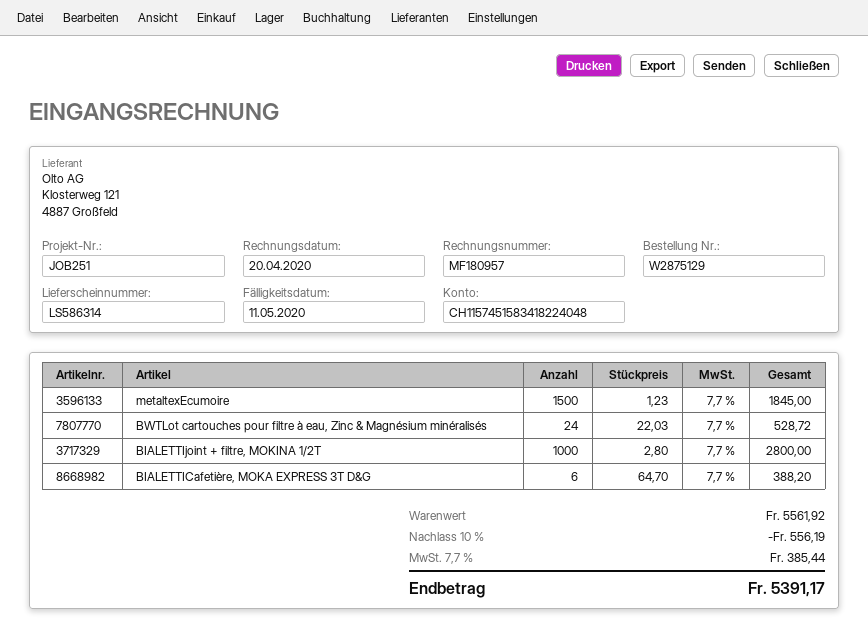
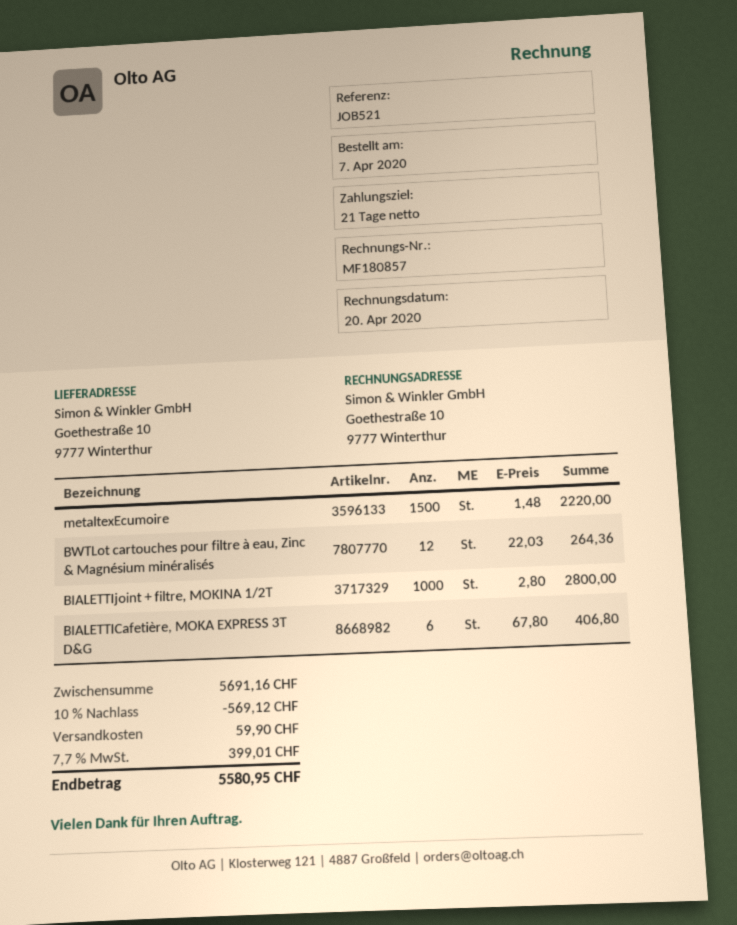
invoice number: MF180957 -> MF180857
reference: JOB251 -> JOB521
metaltexEcumoire: 1500 x 1.23 = 1845.00 -> 1500 x 1.48 = 2220.00
BWTLot cartouches pour filtre à eau, Zinc & Magnésium minéralisés: 24 x 22.03 = 528.72 -> 12 x 22.03 = 264.36
BIALETTICafetière, MOKA EXPRESS 3T D&G: 6 x 64.70 = 388.20 -> 6 x 67.80 = 406.80
subtotal: 5561.92 -> 5691.16
discount: 10% = 556.19 -> 10% = 569.12
shipping: none -> 59.90
tax: 7.7% = 385.44 -> 7.7% = 399.01
total: 5391.17 -> 5580.95

